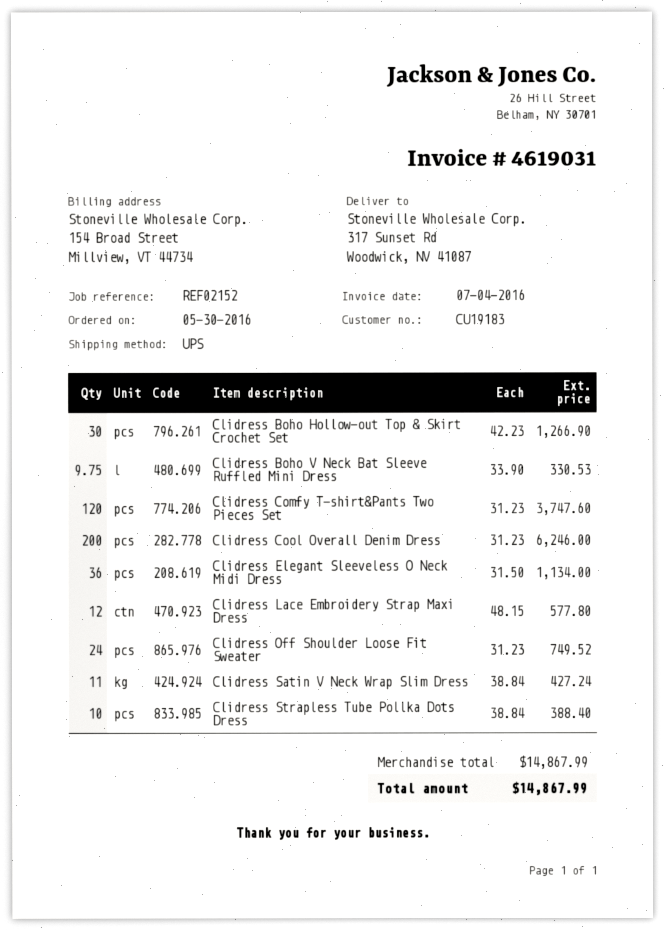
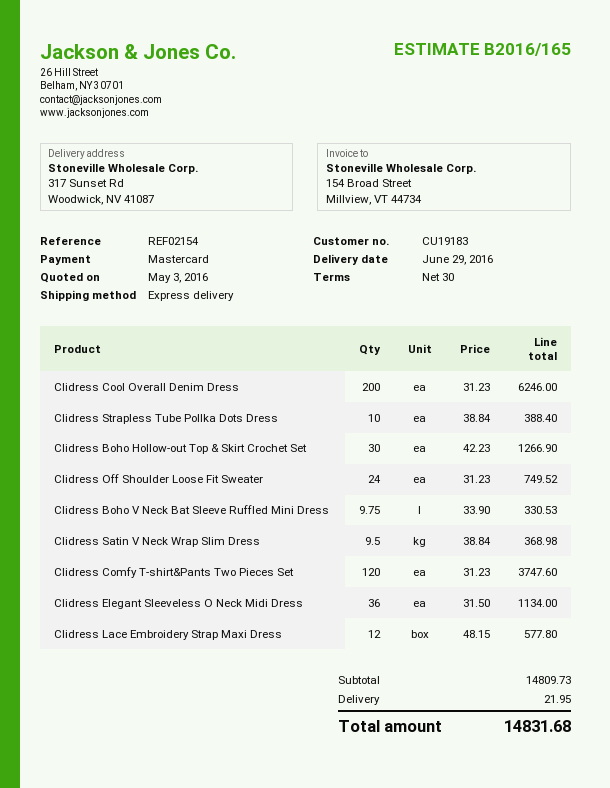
reference: REF02152 -> REF02154
shipping method: UPS -> express
Clidress Satin V Neck Wrap Slim Dress: 11 x 38.84 = 427.24 -> 9.5 x 38.84 = 368.98
subtotal: 14867.99 -> 14809.73
shipping: none -> 21.95
total: 14867.99 -> 14831.68

